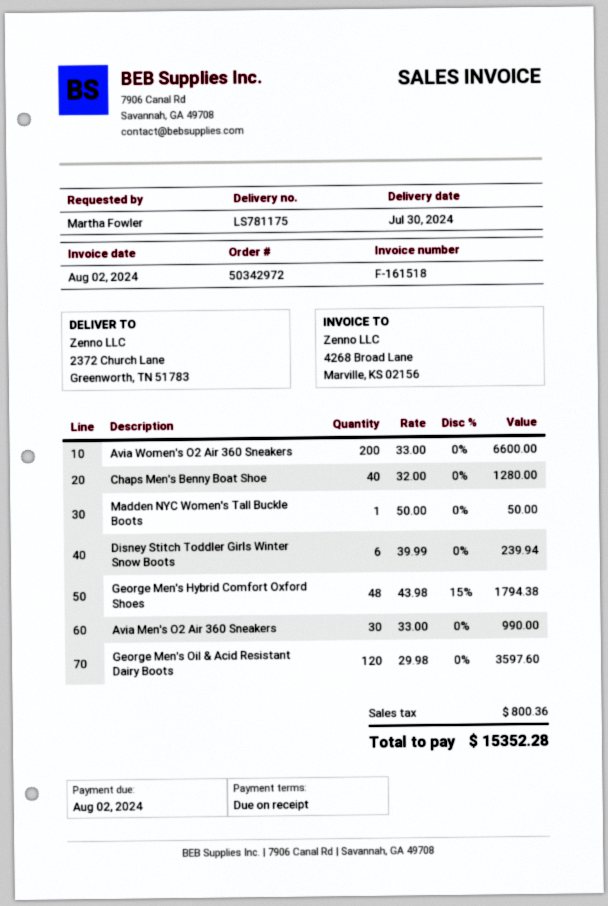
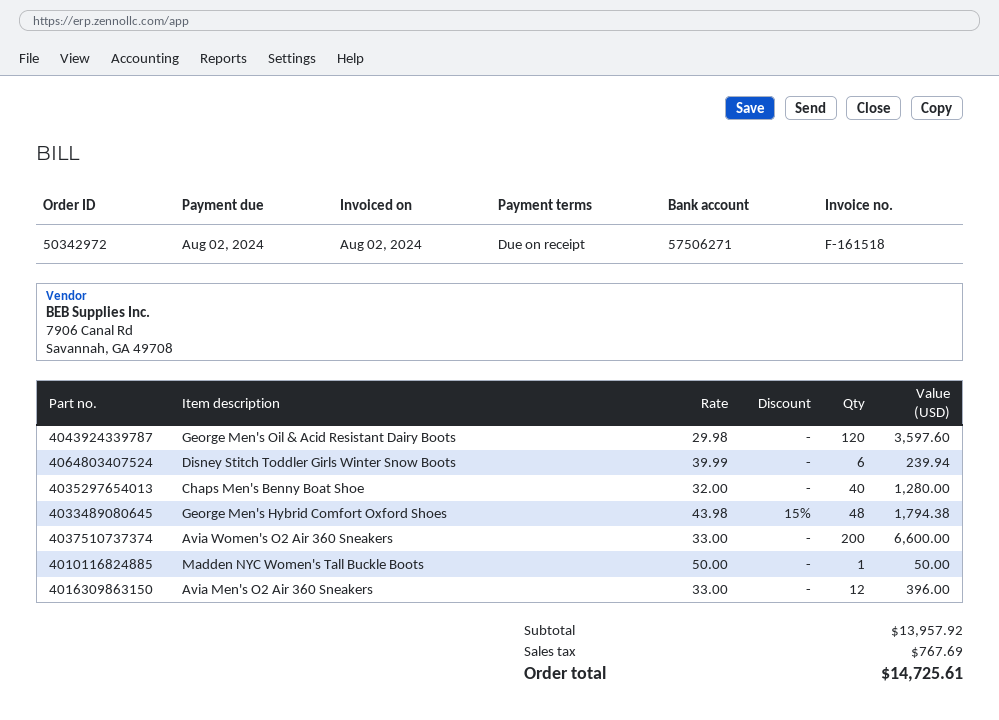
Avia Men's O2 Air 360 Sneakers: 30 x 33.00 = 990.00 -> 12 x 33.00 = 396.00
tax: 800.36 -> 767.69
total: 15352.28 -> 14725.61

